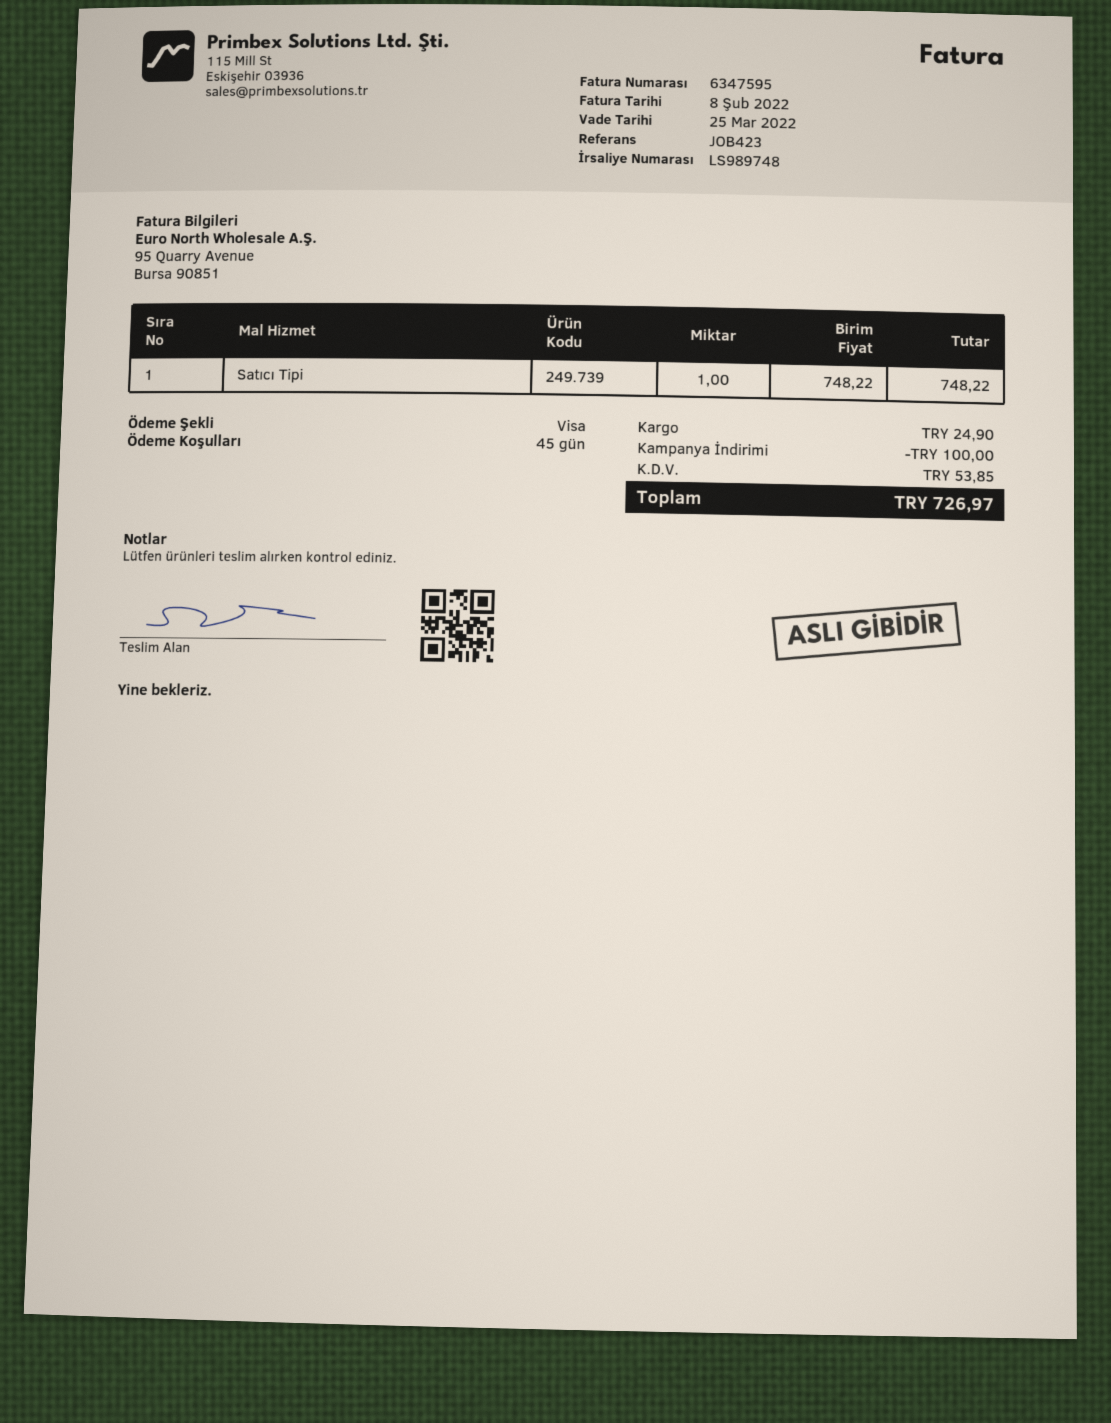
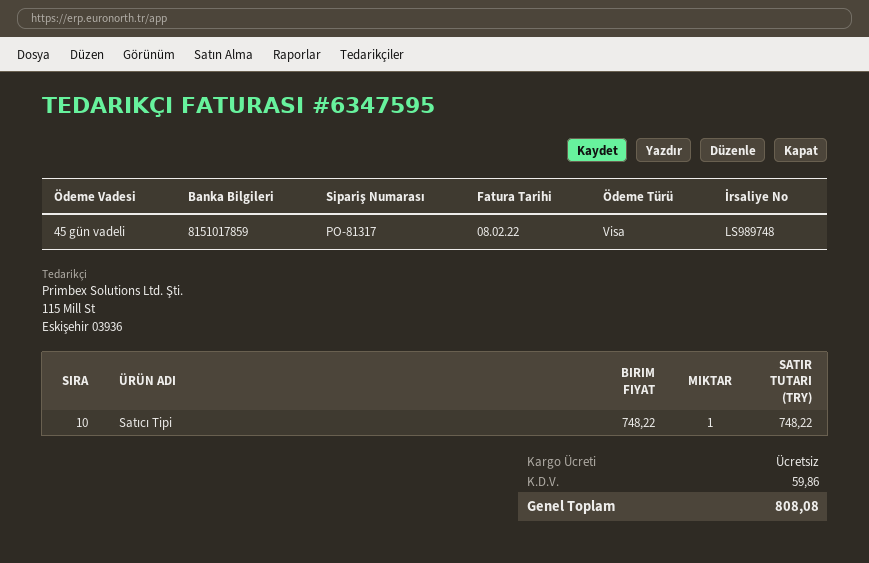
discount: 100.00 -> none
shipping: 24.90 -> 0.00
tax: 53.85 -> 59.86
total: 726.97 -> 808.08

